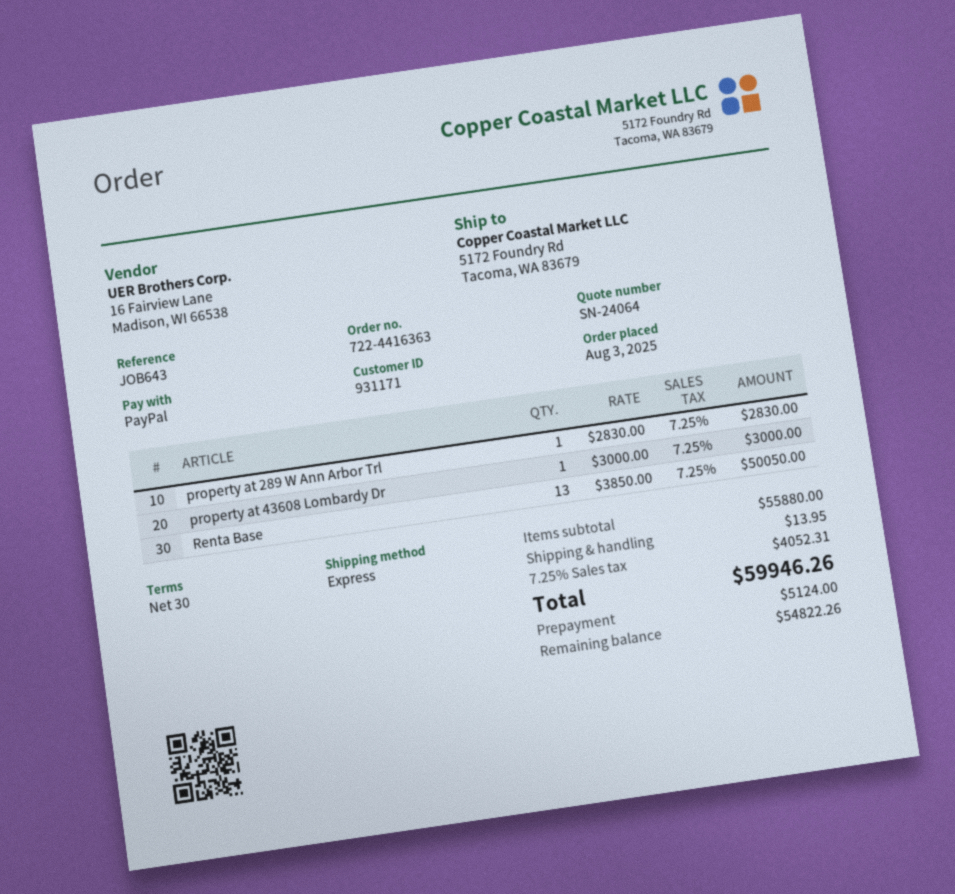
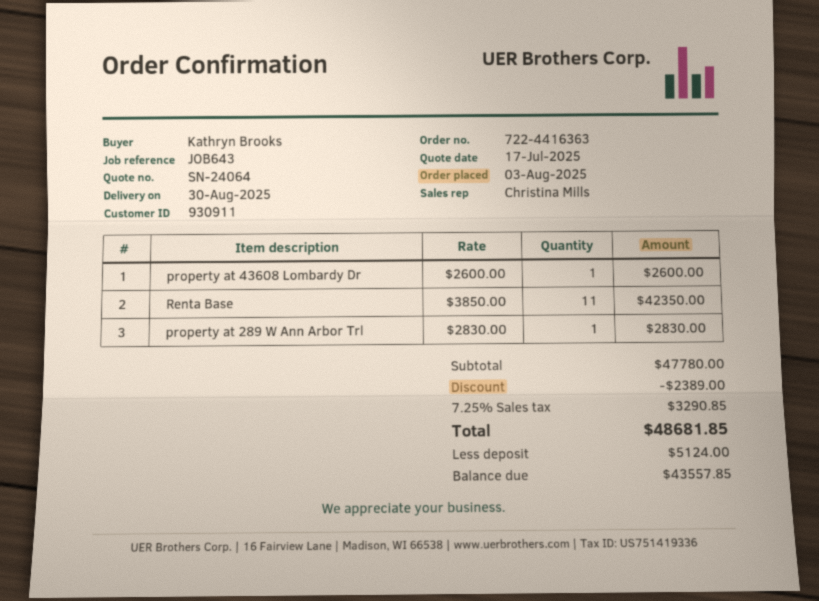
customer number: 931171 -> 930911
property at 43608 Lombardy Dr: 1 x 3000.00 = 3000.00 -> 1 x 2600.00 = 2600.00
Renta Base: 13 x 3850.00 = 50050.00 -> 11 x 3850.00 = 42350.00
subtotal: 55880.00 -> 47780.00
discount: none -> 2389.00
shipping: 13.95 -> none
tax: 7.25% = 4052.31 -> 7.25% = 3290.85
total: 59946.26 -> 48681.85
balance: 54822.26 -> 43557.85

